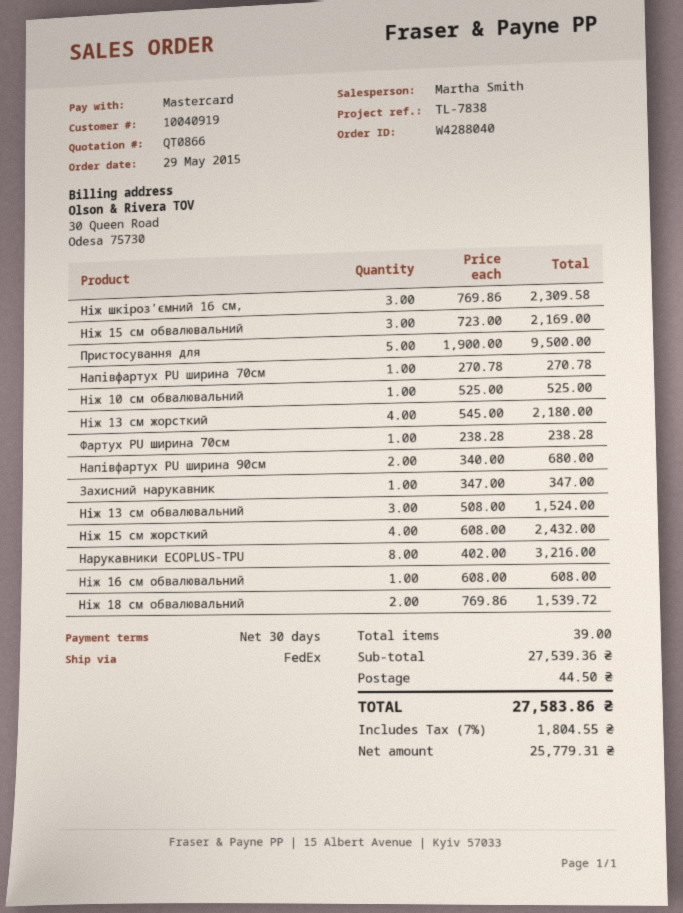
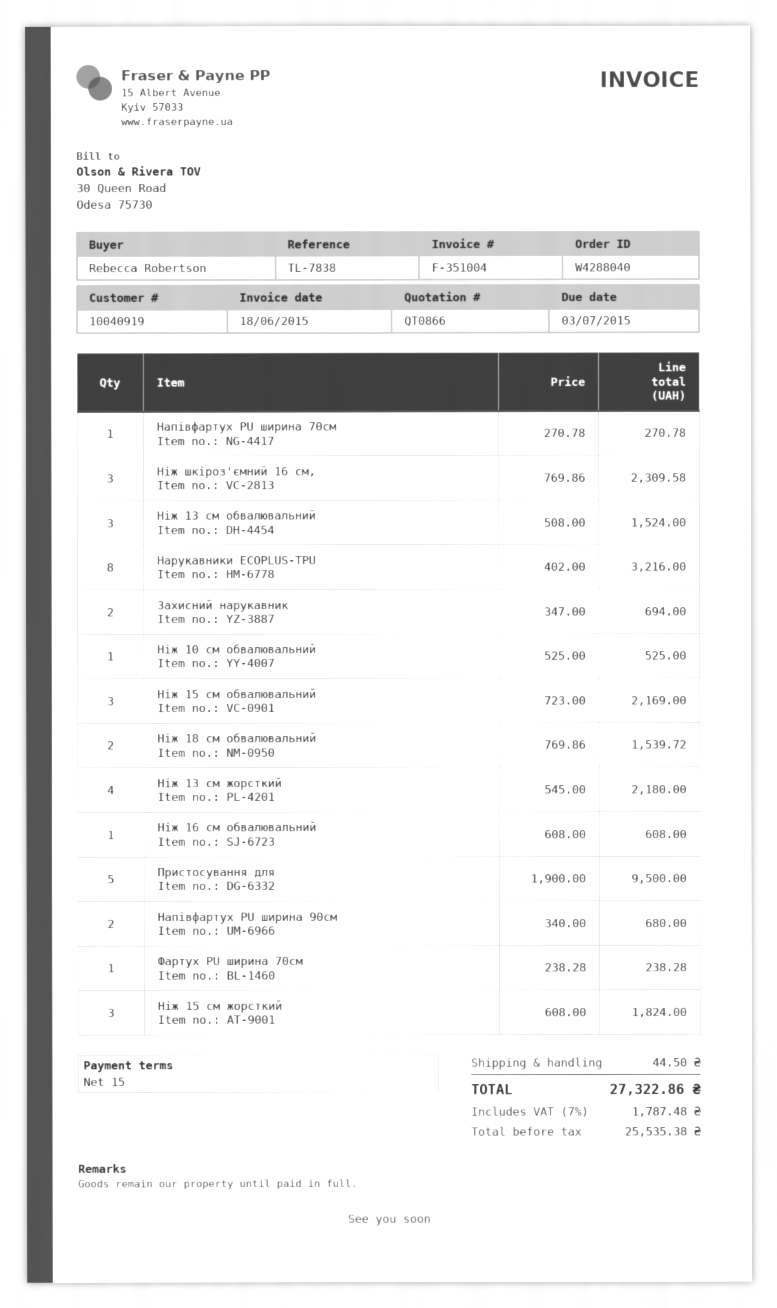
payment terms: 30 days -> 15 days
Захисний нарукавник: 1 x 347.00 = 347.00 -> 2 x 347.00 = 694.00
Ніж 15 см жорсткий: 4 x 608.00 = 2432.00 -> 3 x 608.00 = 1824.00
net: 25779.31 -> 25535.38
tax: 7% = 1804.55 -> 7% = 1787.48
total: 27583.86 -> 27322.86

